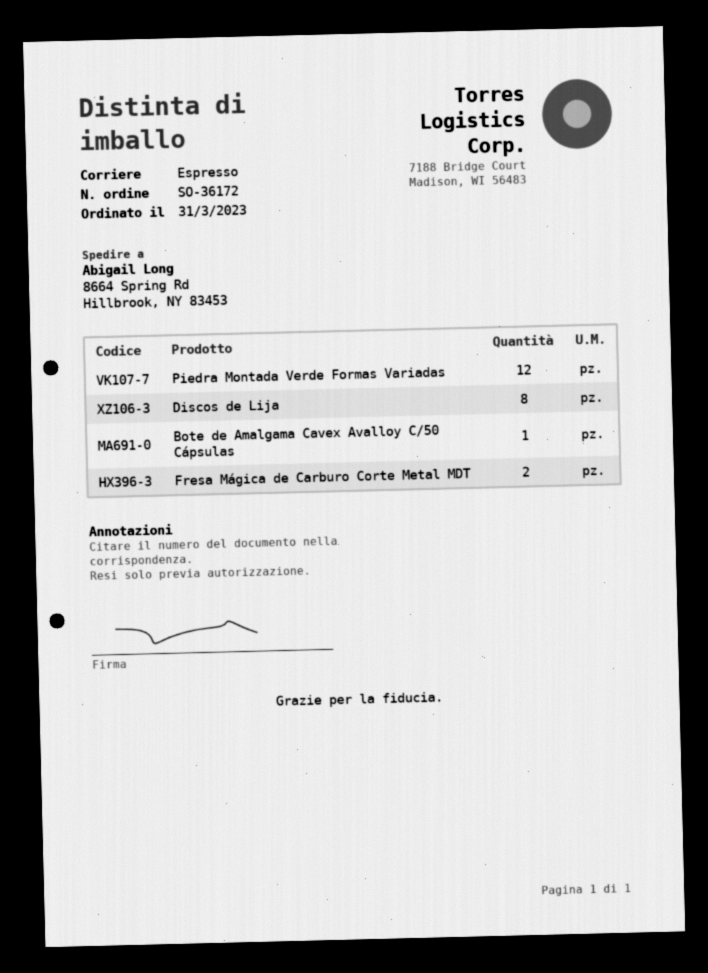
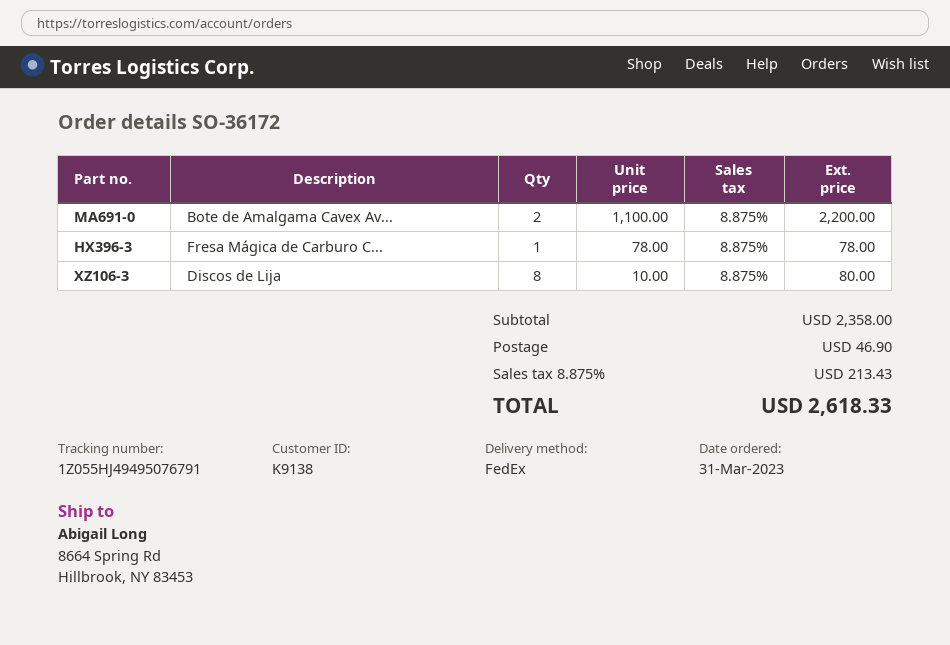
shipping method: express -> FedEx
Piedra Montada Verde Formas Variadas: 12 -> none
Bote de Amalgama Cavex Avalloy C/50 Cápsulas: 1 -> 2
Fresa Mágica de Carburo Corte Metal MDT: 2 -> 1

